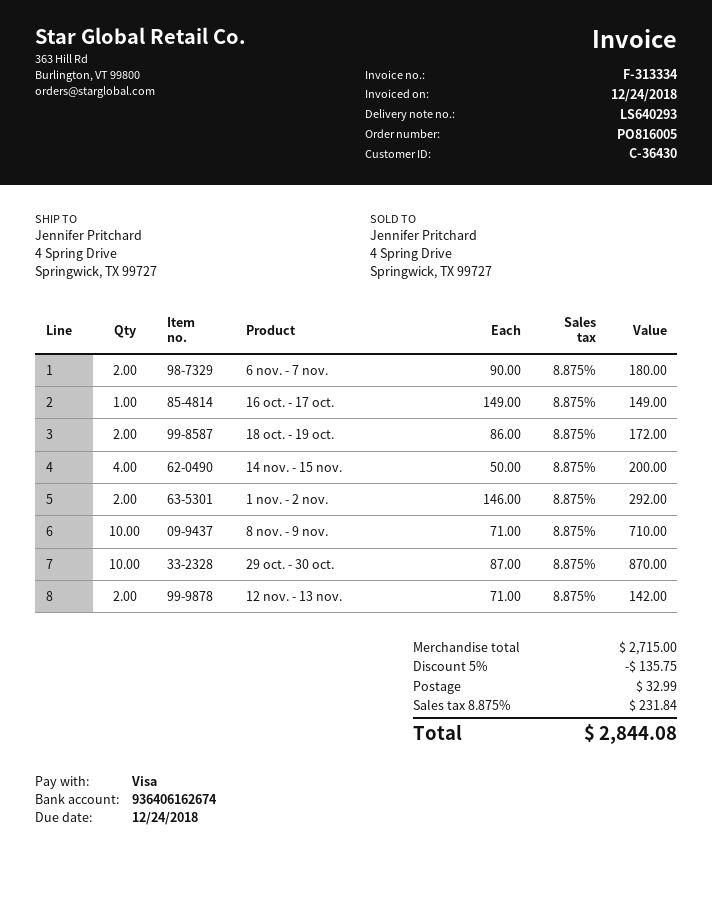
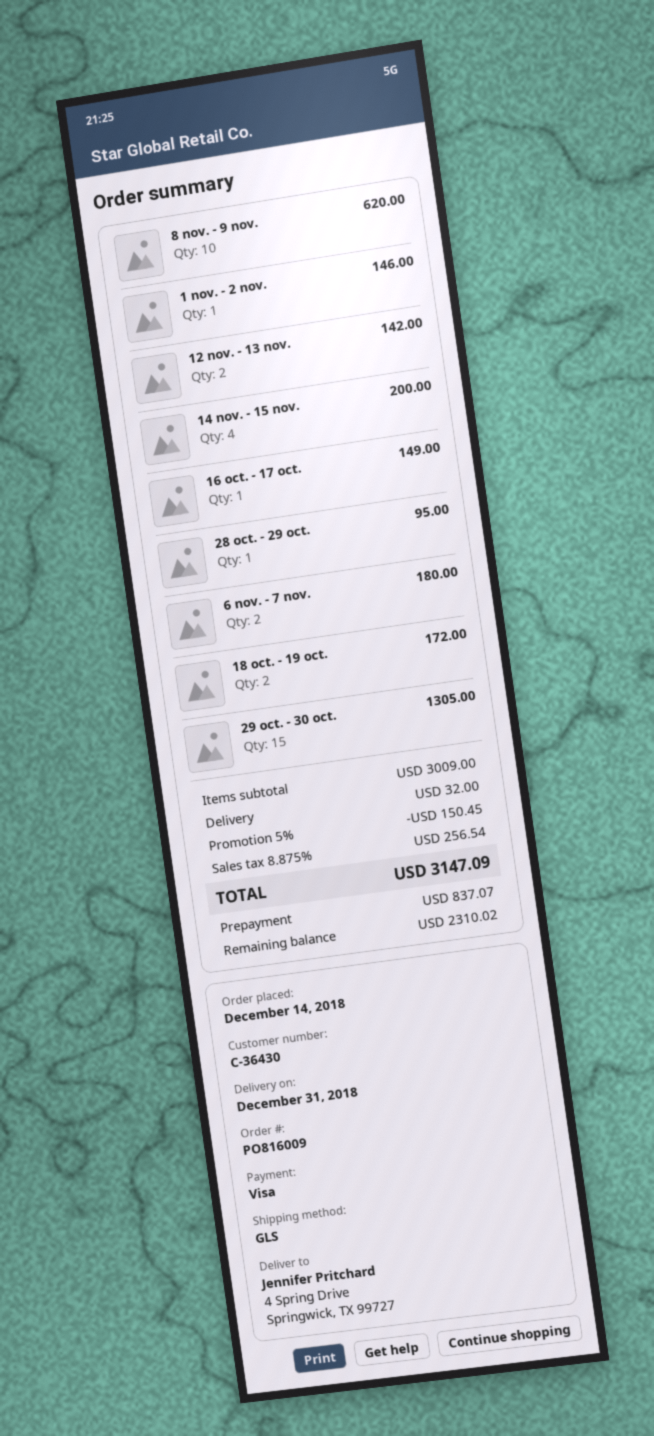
order number: PO816005 -> PO816009
1 nov. - 2 nov.: 2 for 292.00 -> 1 for 146.00
8 nov. - 9 nov.: 10 for 710.00 -> 10 for 620.00
29 oct. - 30 oct.: 10 for 870.00 -> 15 for 1305.00
28 oct. - 29 oct.: none -> 1 for 95.00
subtotal: 2715.00 -> 3009.00
discount: 5% = 135.75 -> 5% = 150.45
shipping: 32.99 -> 32.00
tax: 8.875% = 231.84 -> 8.875% = 256.54
total: 2844.08 -> 3147.09

